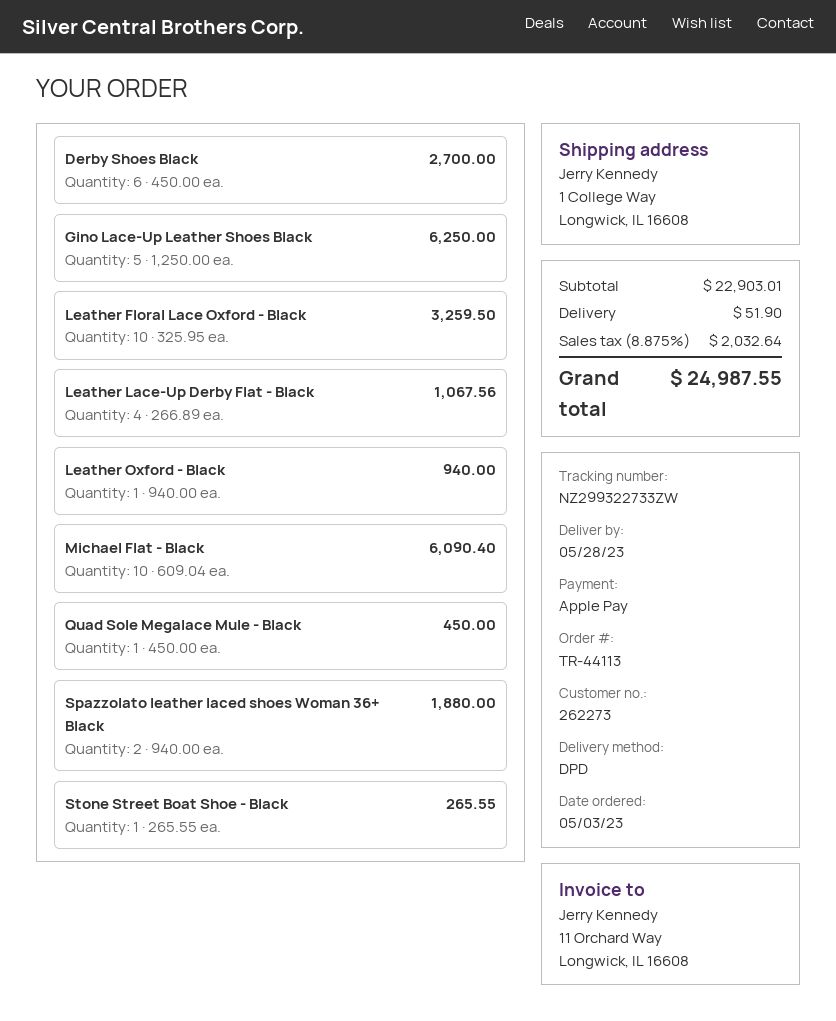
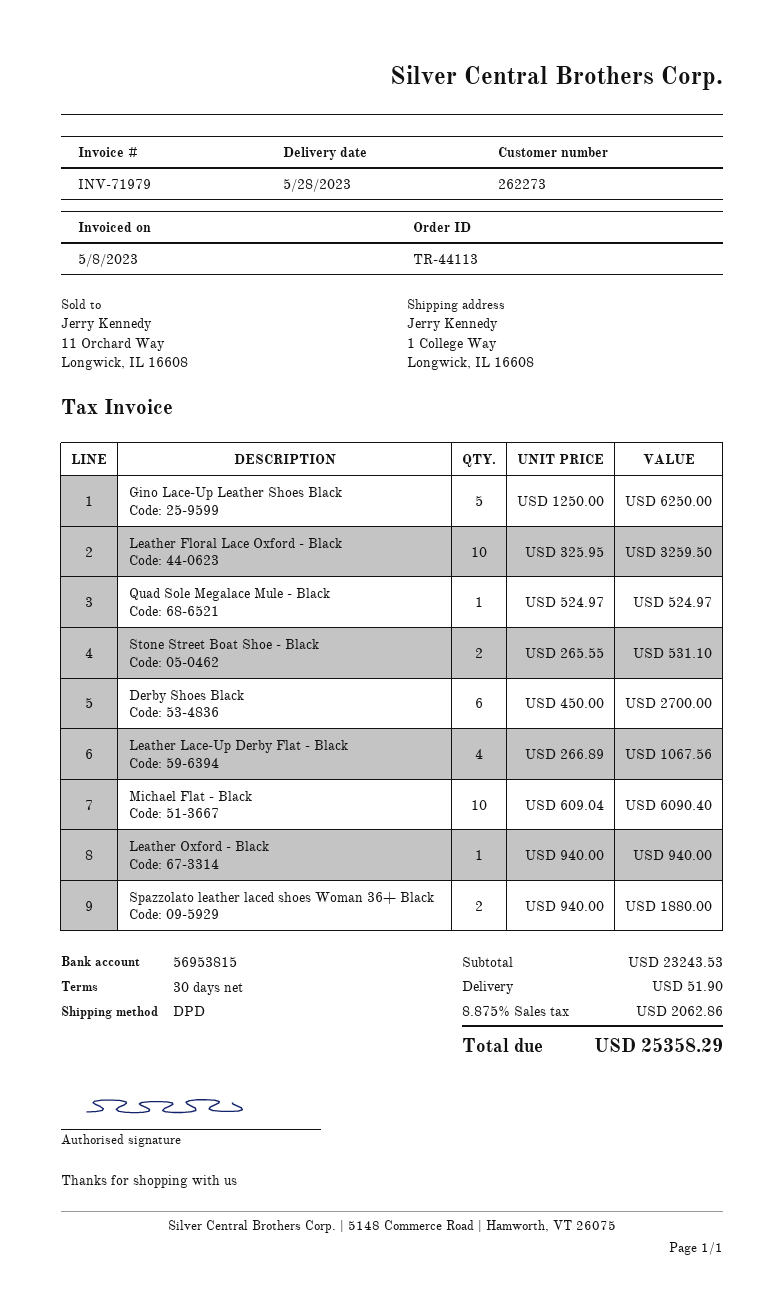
Quad Sole Megalace Mule - Black: 1 x 450.00 = 450.00 -> 1 x 524.97 = 524.97
Stone Street Boat Shoe - Black: 1 x 265.55 = 265.55 -> 2 x 265.55 = 531.10
subtotal: 22903.01 -> 23243.53
tax: 8.875% = 2032.64 -> 8.875% = 2062.86
total: 24987.55 -> 25358.29

